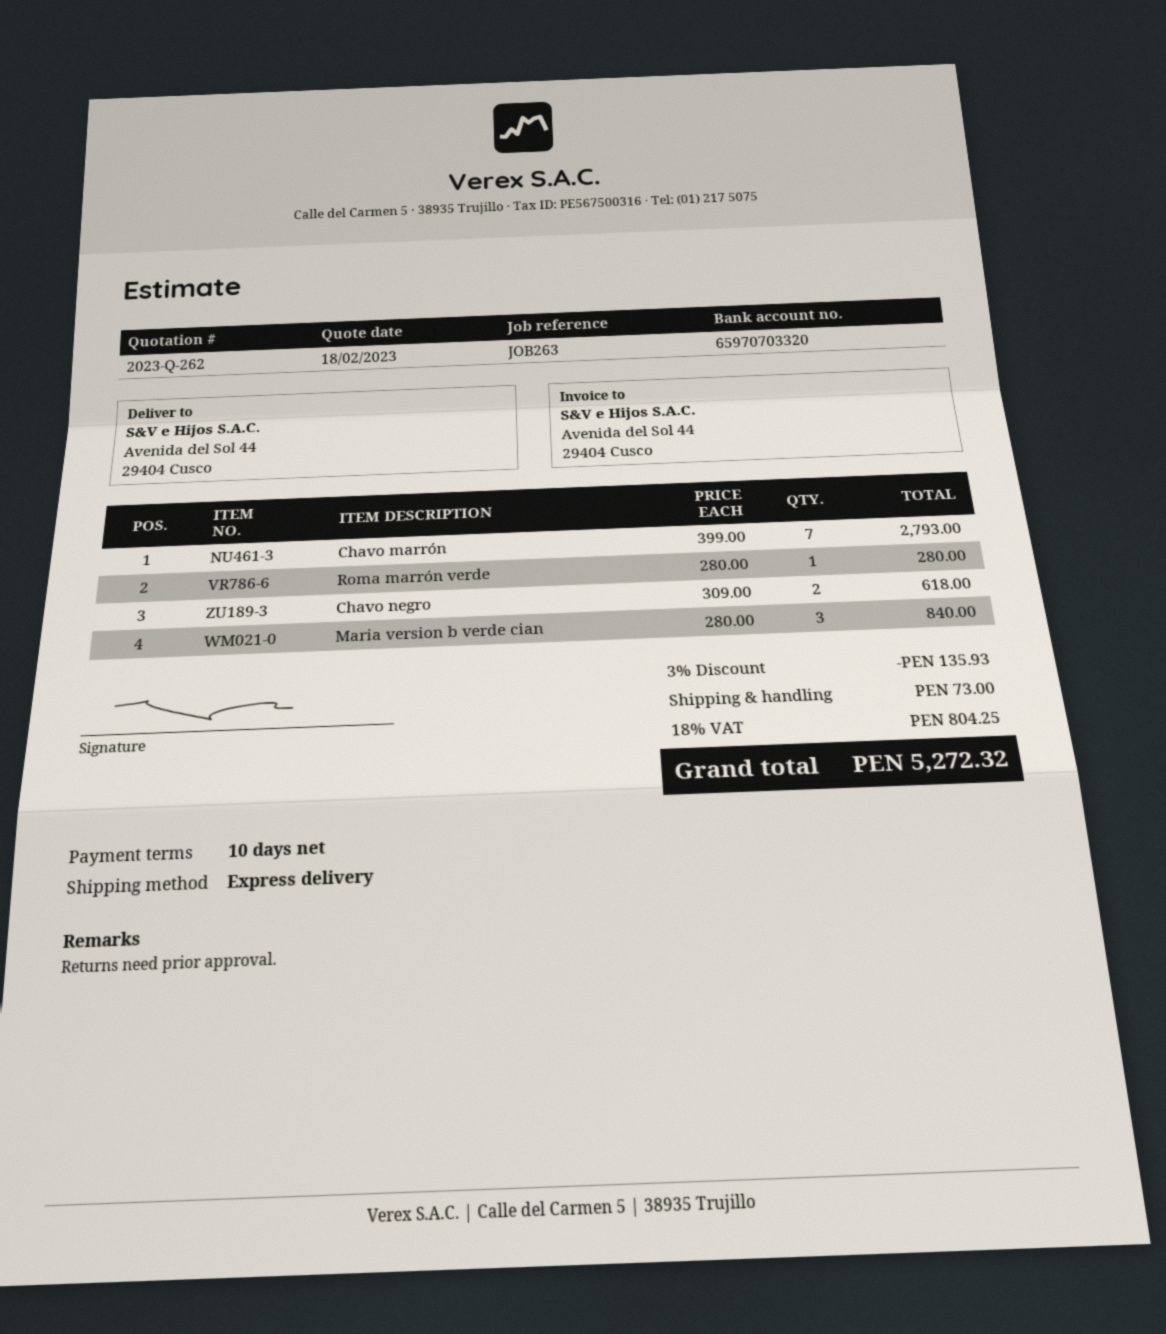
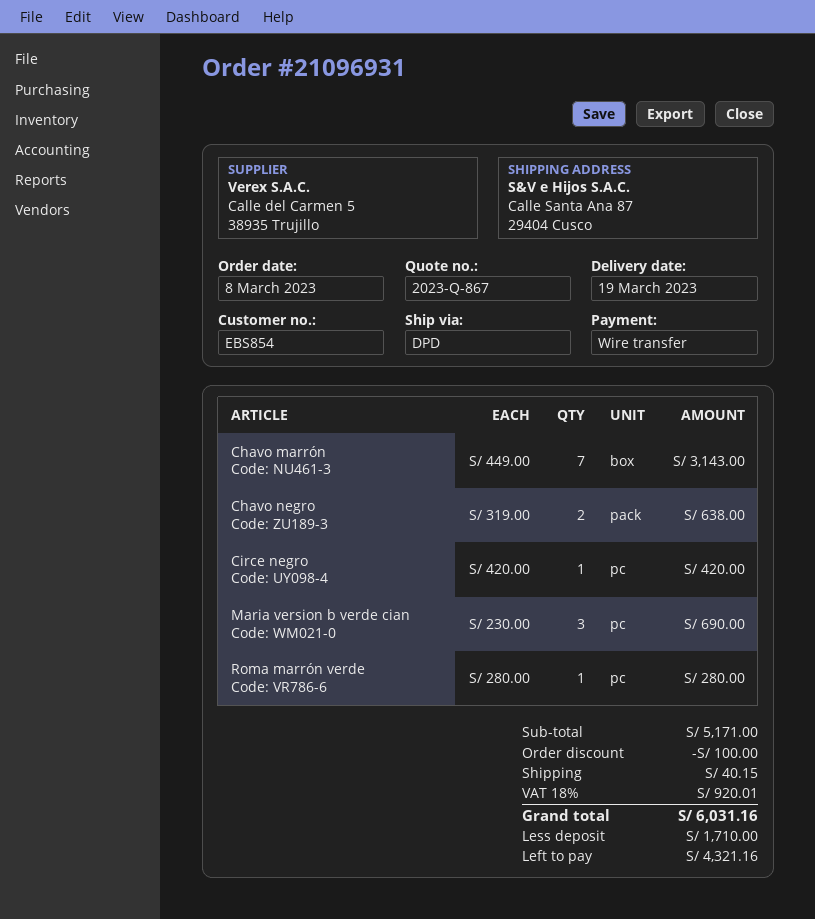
quote number: 2023-Q-262 -> 2023-Q-867
shipping method: express -> DPD
ship to: Avenida del Sol 44, 29404 Cusco -> Calle Santa Ana 87, 29404 Cusco
Chavo marrón: 7 x 399.00 = 2793.00 -> 7 x 449.00 = 3143.00
Chavo negro: 2 x 309.00 = 618.00 -> 2 x 319.00 = 638.00
Maria version b verde cian: 3 x 280.00 = 840.00 -> 3 x 230.00 = 690.00
Circe negro: none -> 1 x 420.00 = 420.00
discount: 135.93 -> 100.00
shipping: 73.00 -> 40.15
tax: 18% = 804.25 -> 18% = 920.01
total: 5272.32 -> 6031.16

